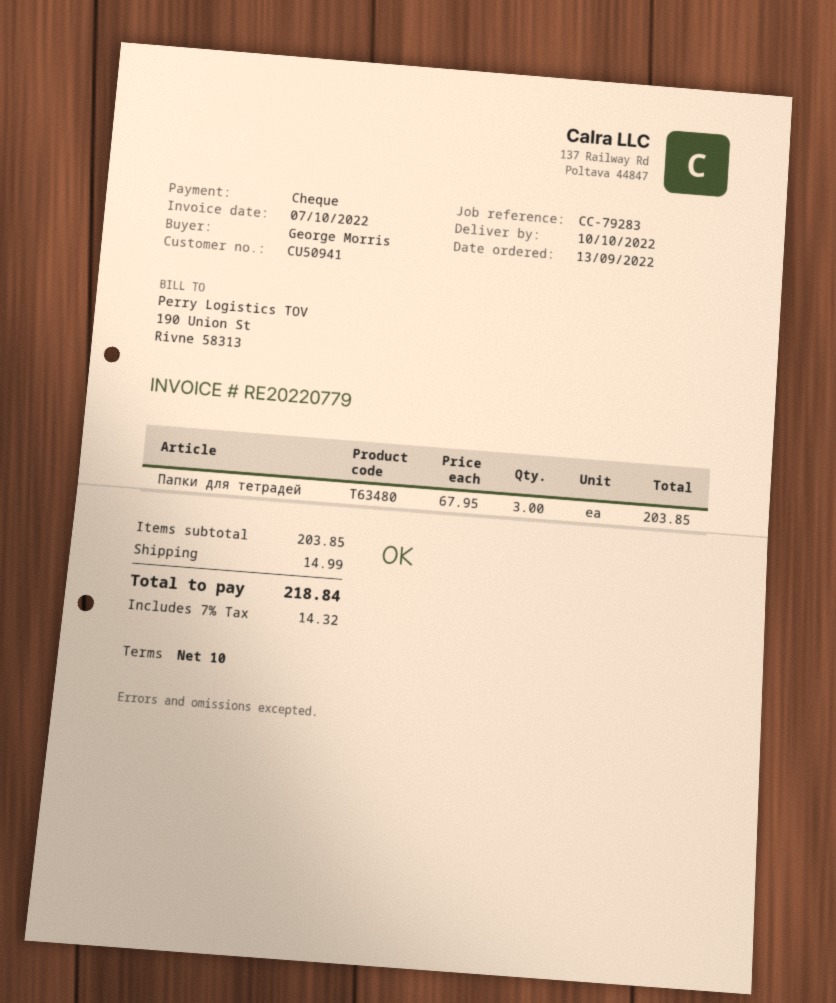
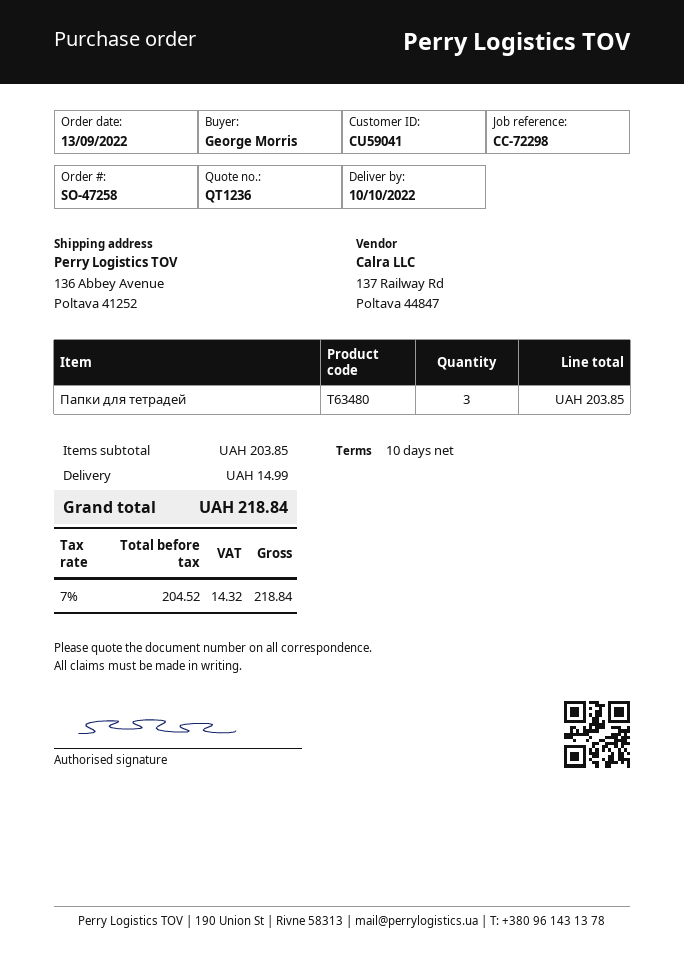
customer number: CU50941 -> CU59041
reference: CC-79283 -> CC-72298

